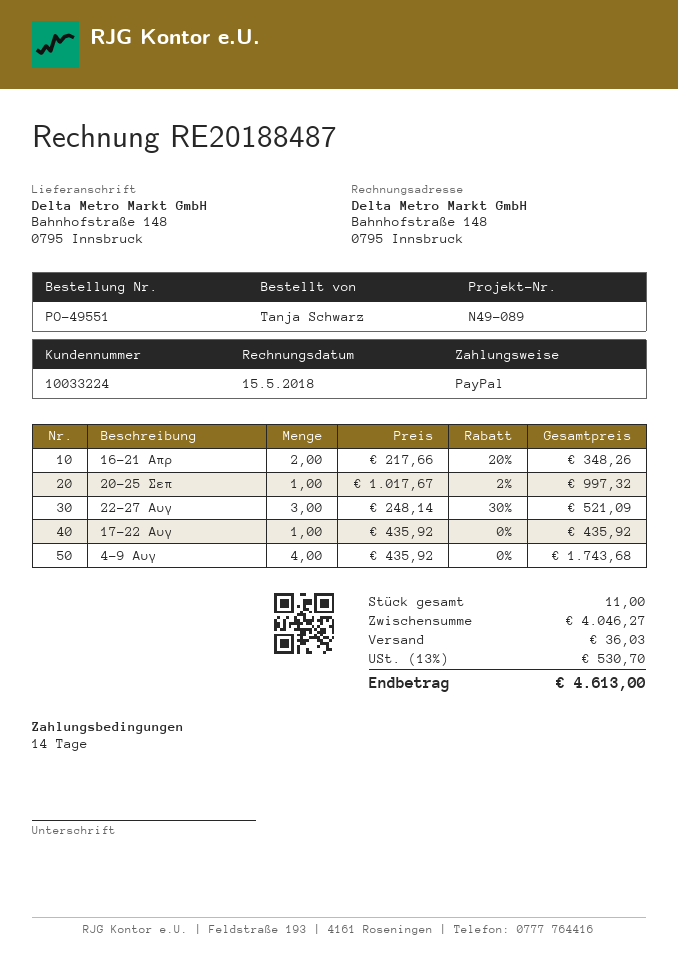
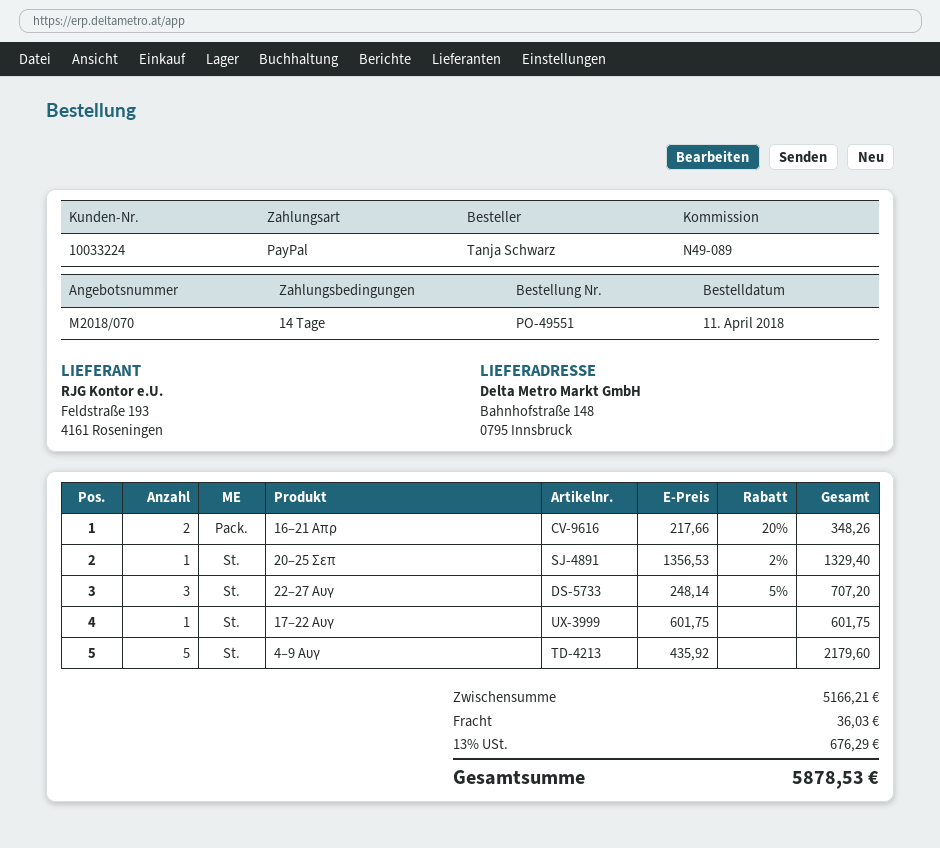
20–25 Σεπ: 1 x 1017.67 - 2% = 997.32 -> 1 x 1356.53 - 2% = 1329.40
22–27 Αυγ: 3 x 248.14 - 30% = 521.09 -> 3 x 248.14 - 5% = 707.20
17–22 Αυγ: 1 x 435.92 = 435.92 -> 1 x 601.75 = 601.75
4–9 Αυγ: 4 x 435.92 = 1743.68 -> 5 x 435.92 = 2179.60
subtotal: 4046.27 -> 5166.21
tax: 13% = 530.70 -> 13% = 676.29
total: 4613.00 -> 5878.53

